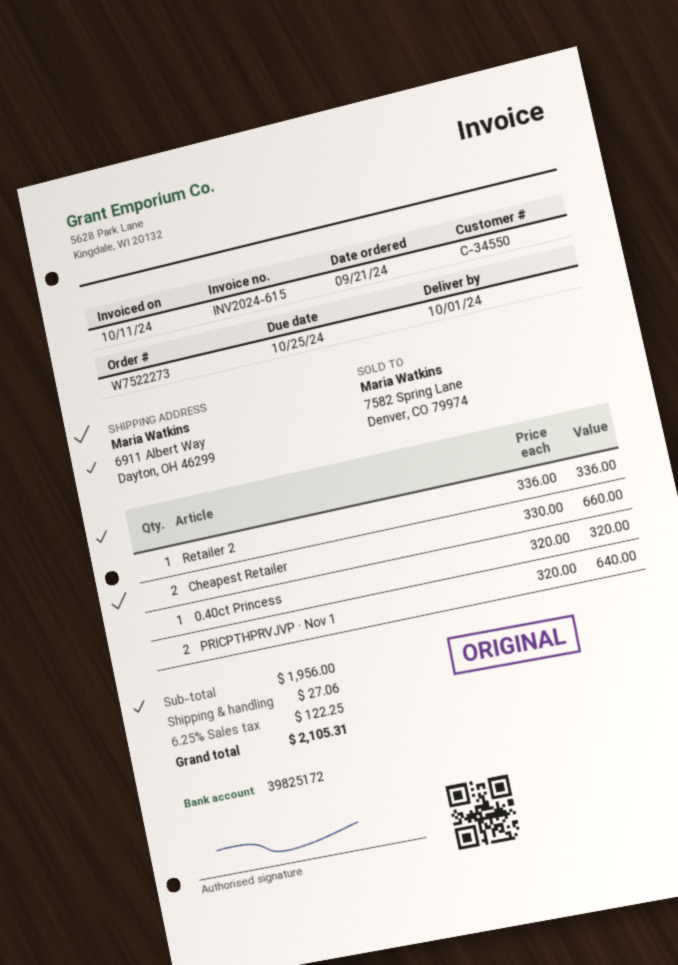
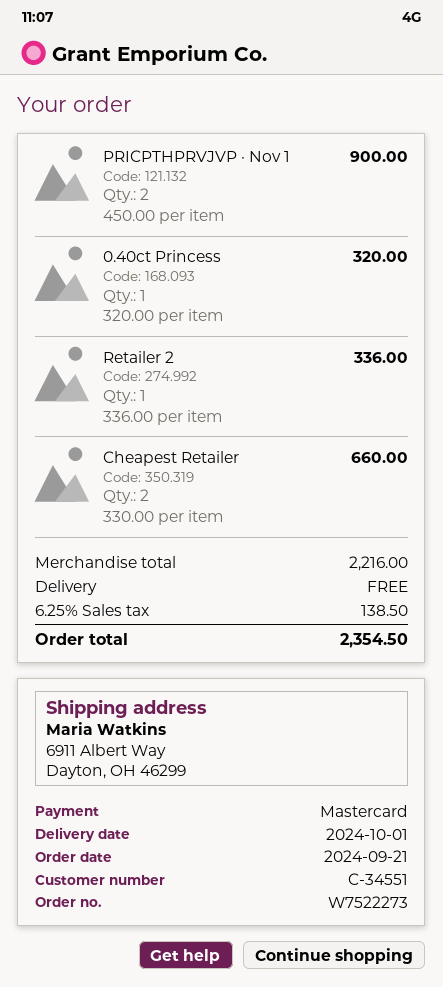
customer number: C-34550 -> C-34551
PRICPTHPRVJVP · Nov 1: 2 x 320.00 = 640.00 -> 2 x 450.00 = 900.00
subtotal: 1956.00 -> 2216.00
shipping: 27.06 -> 0.00
tax: 6.25% = 122.25 -> 6.25% = 138.50
total: 2105.31 -> 2354.50

